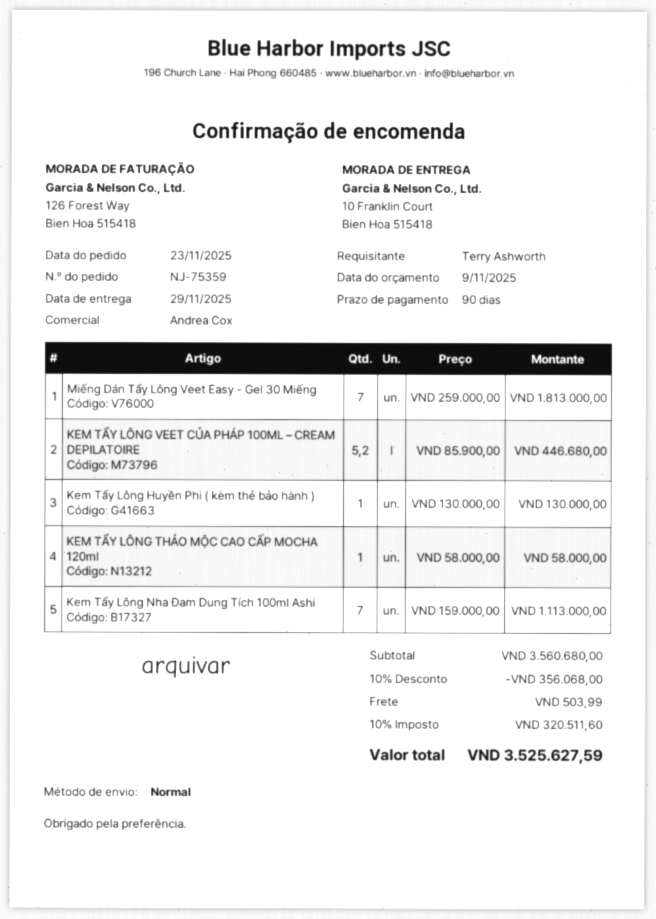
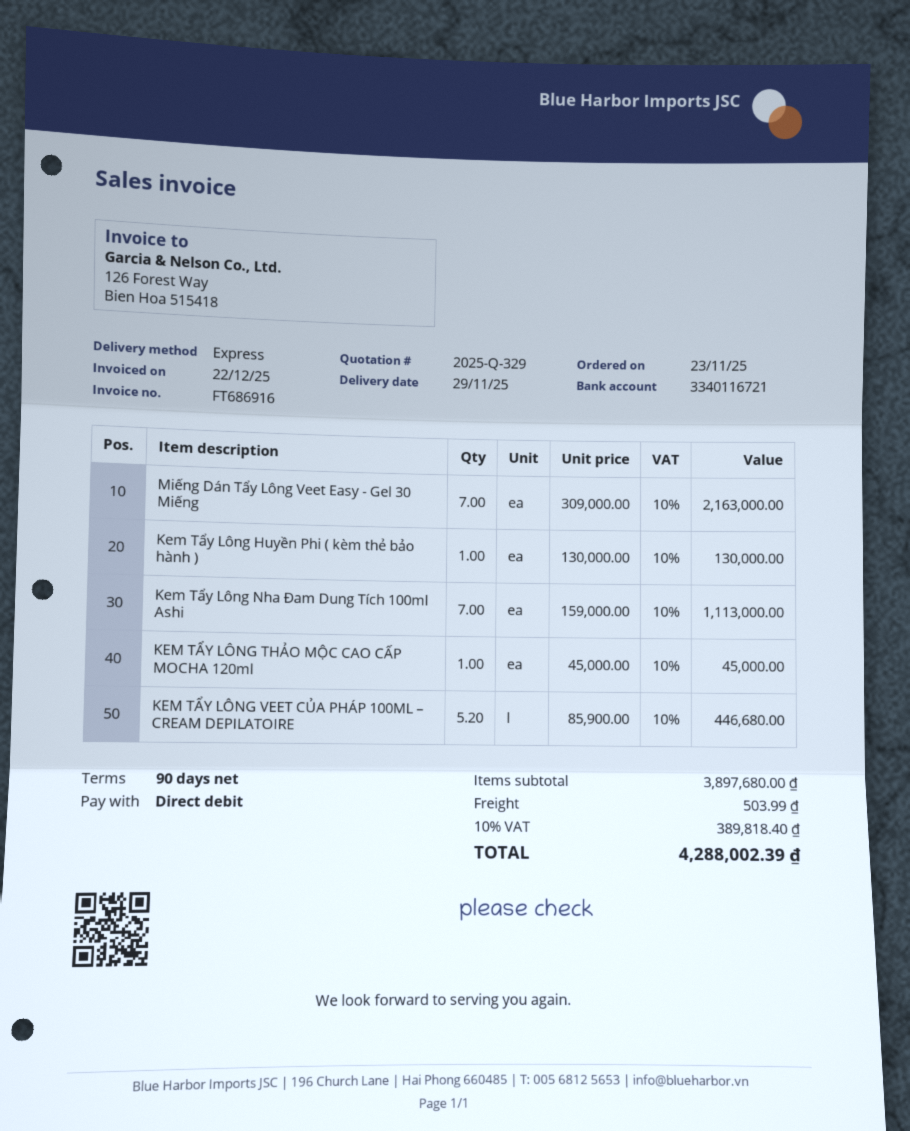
shipping method: standard -> express
Miếng Dán Tẩy Lông Veet Easy - Gel 30 Miếng: 7 x 259000.00 = 1813000.00 -> 7 x 309000.00 = 2163000.00
KEM TẨY LÔNG THẢO MỘC CAO CẤP MOCHA 120ml: 1 x 58000.00 = 58000.00 -> 1 x 45000.00 = 45000.00
subtotal: 3560680.00 -> 3897680.00
discount: 10% = 356068.00 -> none
tax: 10% = 320511.60 -> 10% = 389818.40
total: 3525627.59 -> 4288002.39

